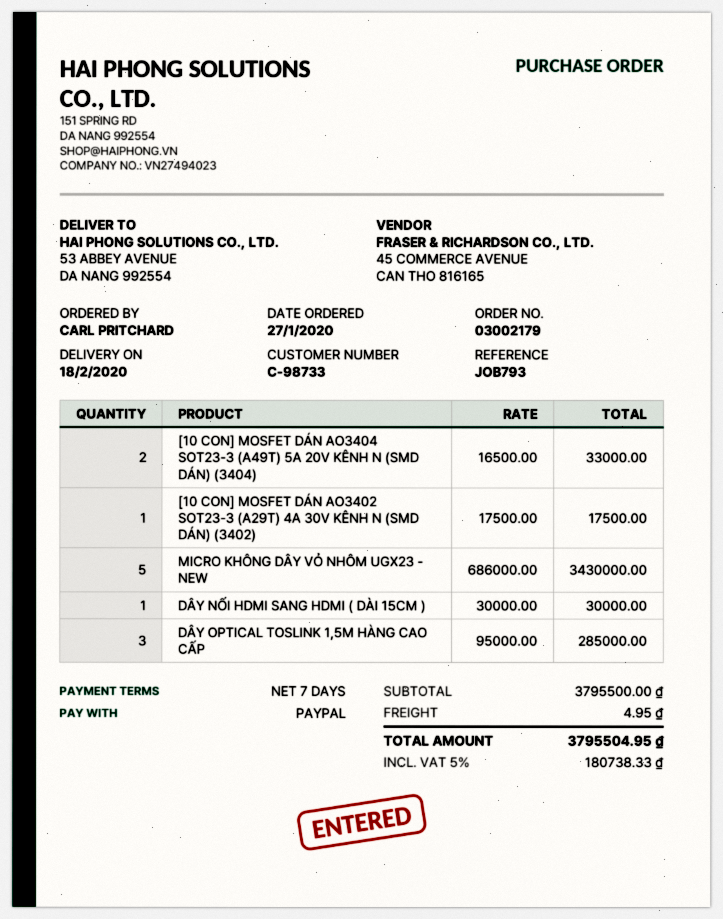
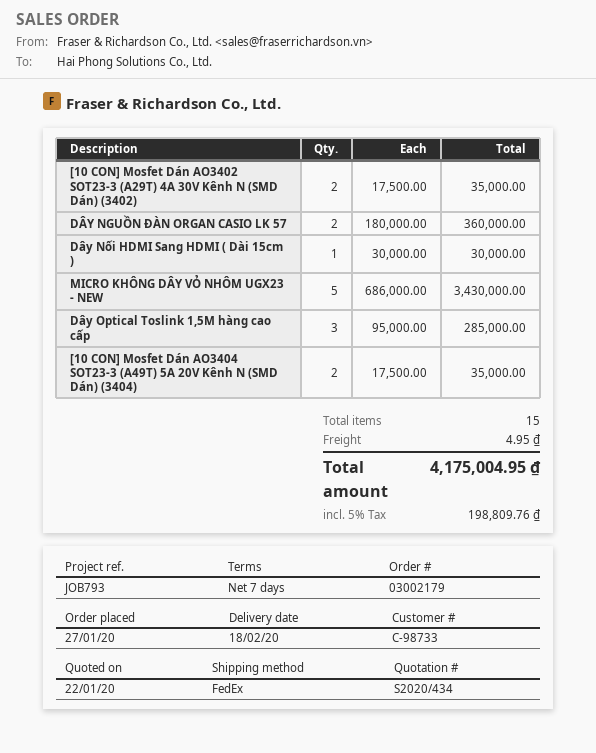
[10 CON] MOSFET DÁN AO3404 SOT23-3 (A49T) 5A 20V KÊNH N (SMD DÁN) (3404): 2 x 16500.00 = 33000.00 -> 2 x 17500.00 = 35000.00
[10 CON] MOSFET DÁN AO3402 SOT23-3 (A29T) 4A 30V KÊNH N (SMD DÁN) (3402): 1 x 17500.00 = 17500.00 -> 2 x 17500.00 = 35000.00
DÂY NGUỒN ĐÀN ORGAN CASIO LK 57: none -> 2 x 180000.00 = 360000.00
tax: 5% = 180738.33 -> 5% = 198809.76
total: 3795504.95 -> 4175004.95

